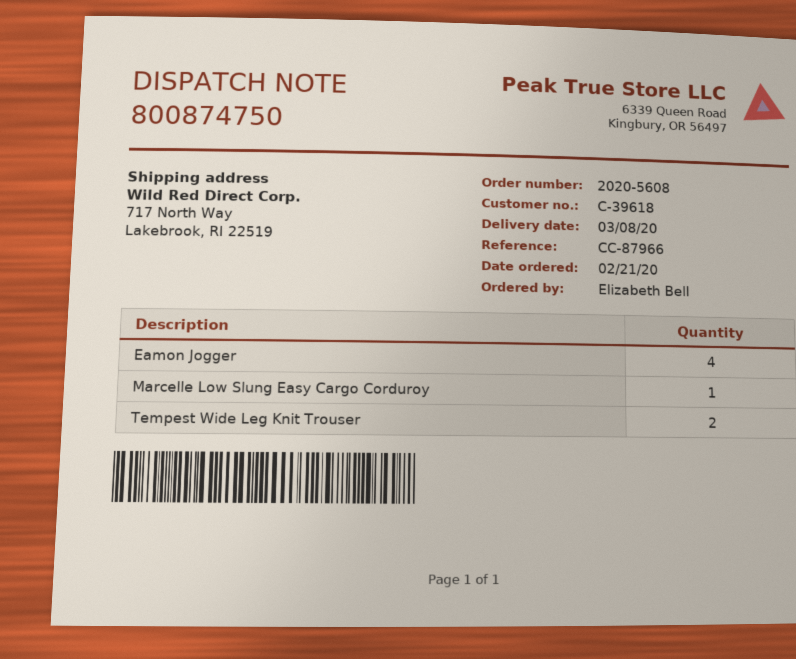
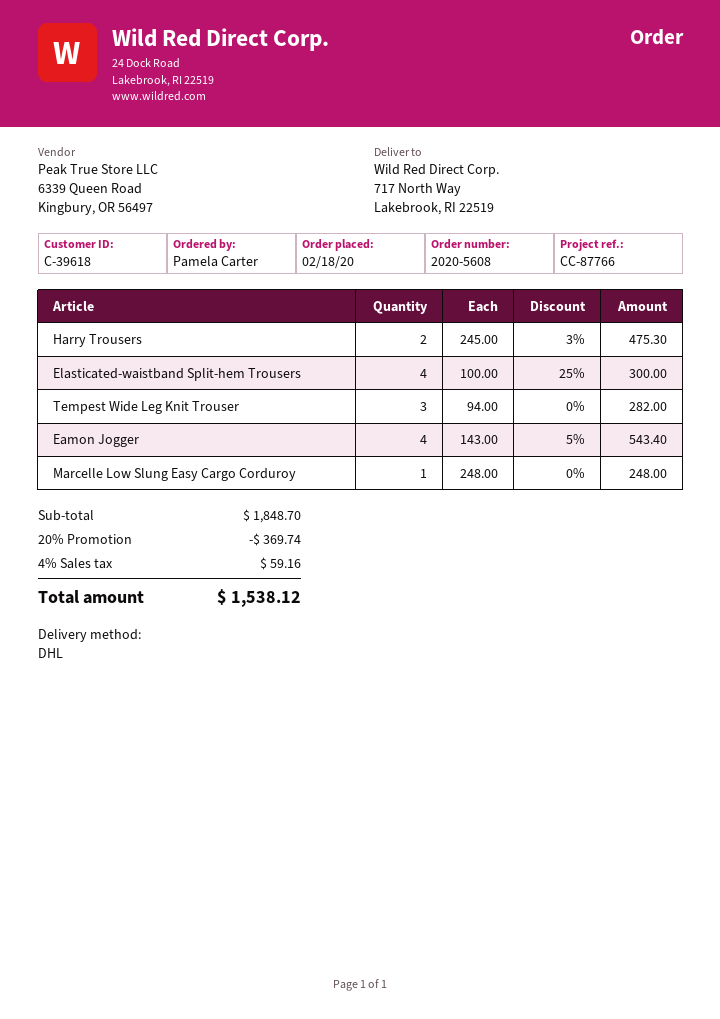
order date: 2020-02-21 -> 2020-02-18
reference: CC-87966 -> CC-87766
ordered by: Elizabeth Bell -> Pamela Carter
Tempest Wide Leg Knit Trouser: 2 -> 3
Harry Trousers: none -> 2
Elasticated-waistband Split-hem Trousers: none -> 4

